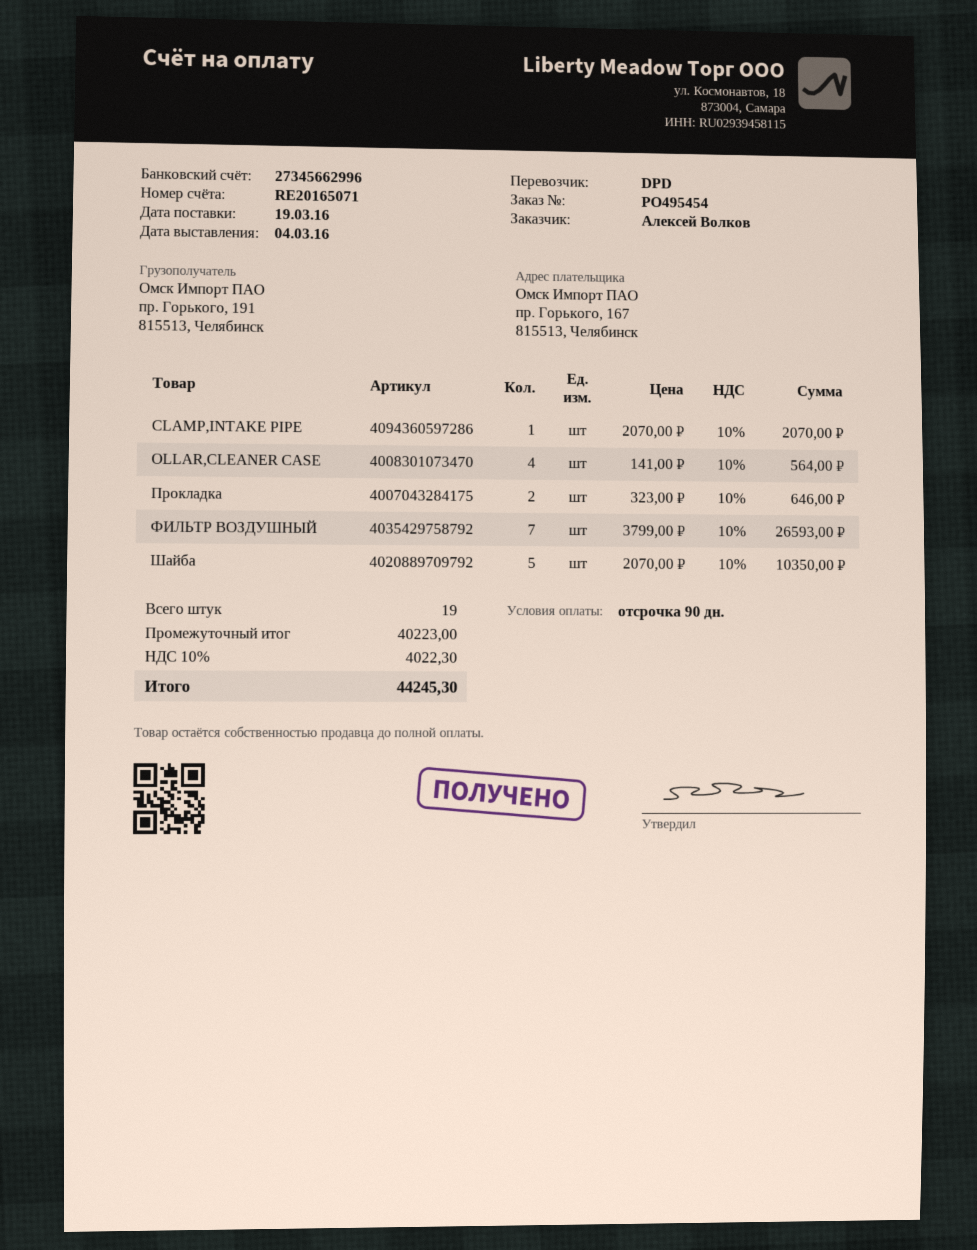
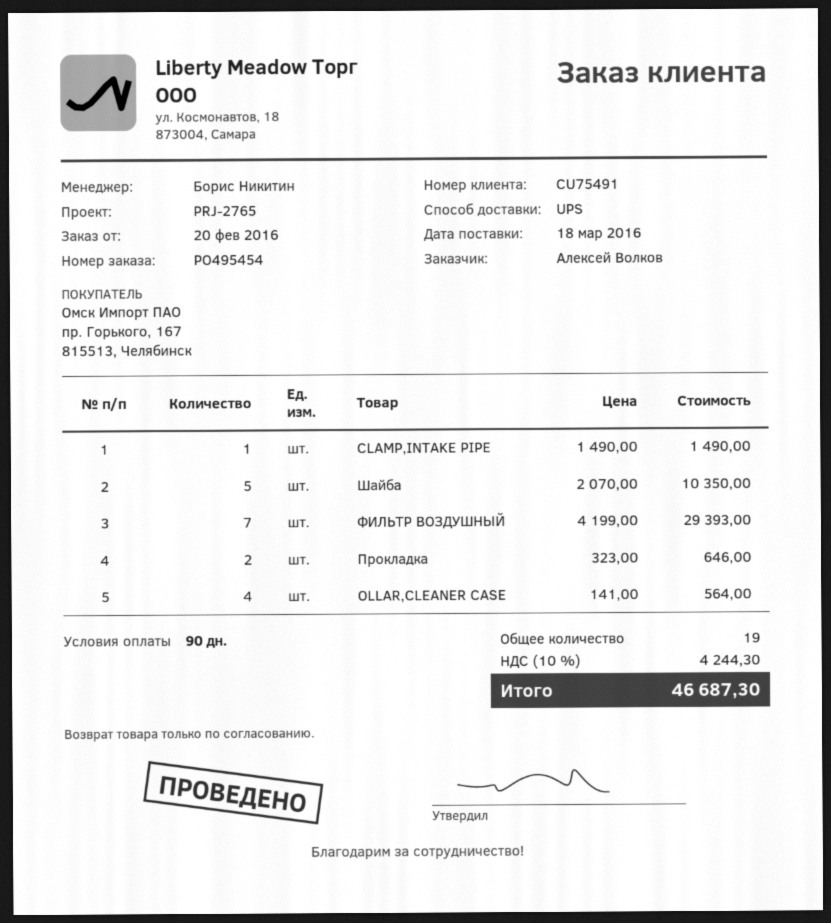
delivery date: 2016-03-19 -> 2016-03-18
shipping method: DPD -> UPS
CLAMP,INTAKE PIPE: 1 x 2070.00 = 2070.00 -> 1 x 1490.00 = 1490.00
ФИЛЬТР ВОЗДУШНЫЙ: 7 x 3799.00 = 26593.00 -> 7 x 4199.00 = 29393.00
tax: 10% = 4022.30 -> 10% = 4244.30
total: 44245.30 -> 46687.30

